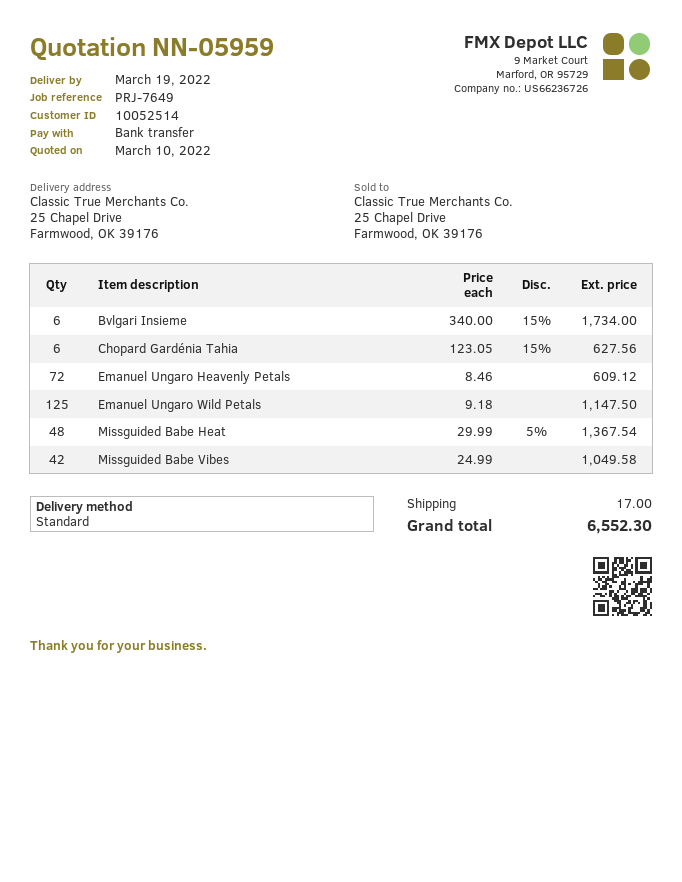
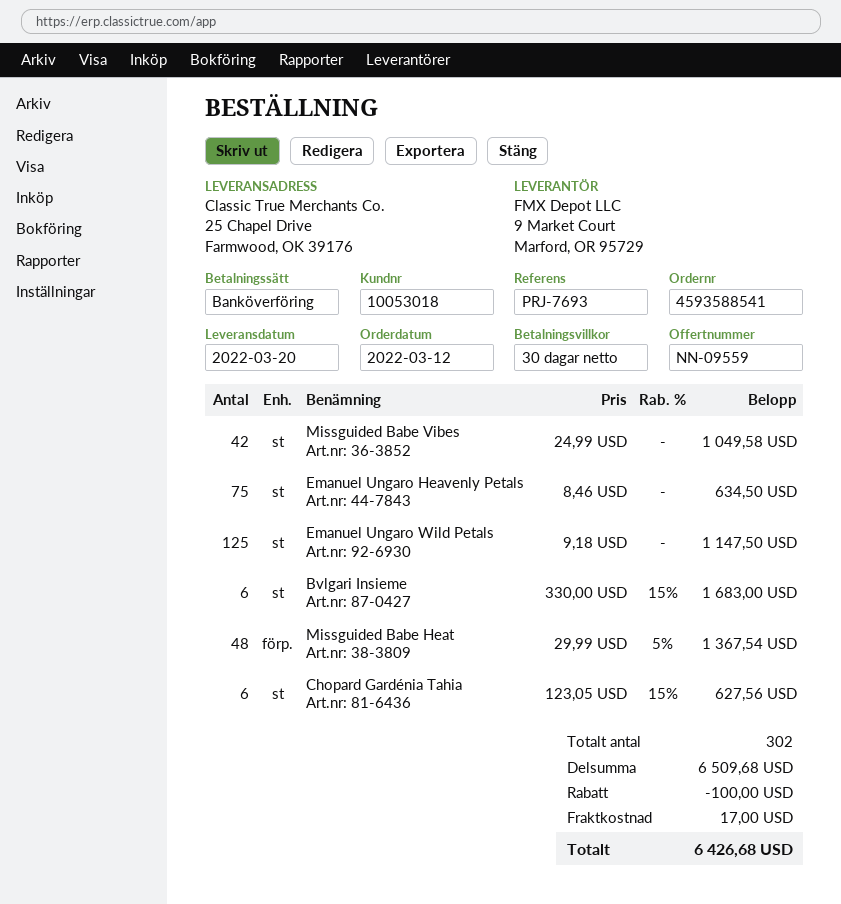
quote number: NN-05959 -> NN-09559
delivery date: 2022-03-19 -> 2022-03-20
customer number: 10052514 -> 10053018
reference: PRJ-7649 -> PRJ-7693
Bvlgari Insieme: 6 x 340.00 - 15% = 1734.00 -> 6 x 330.00 - 15% = 1683.00
Emanuel Ungaro Heavenly Petals: 72 x 8.46 = 609.12 -> 75 x 8.46 = 634.50
discount: none -> 100.00
total: 6552.30 -> 6426.68

